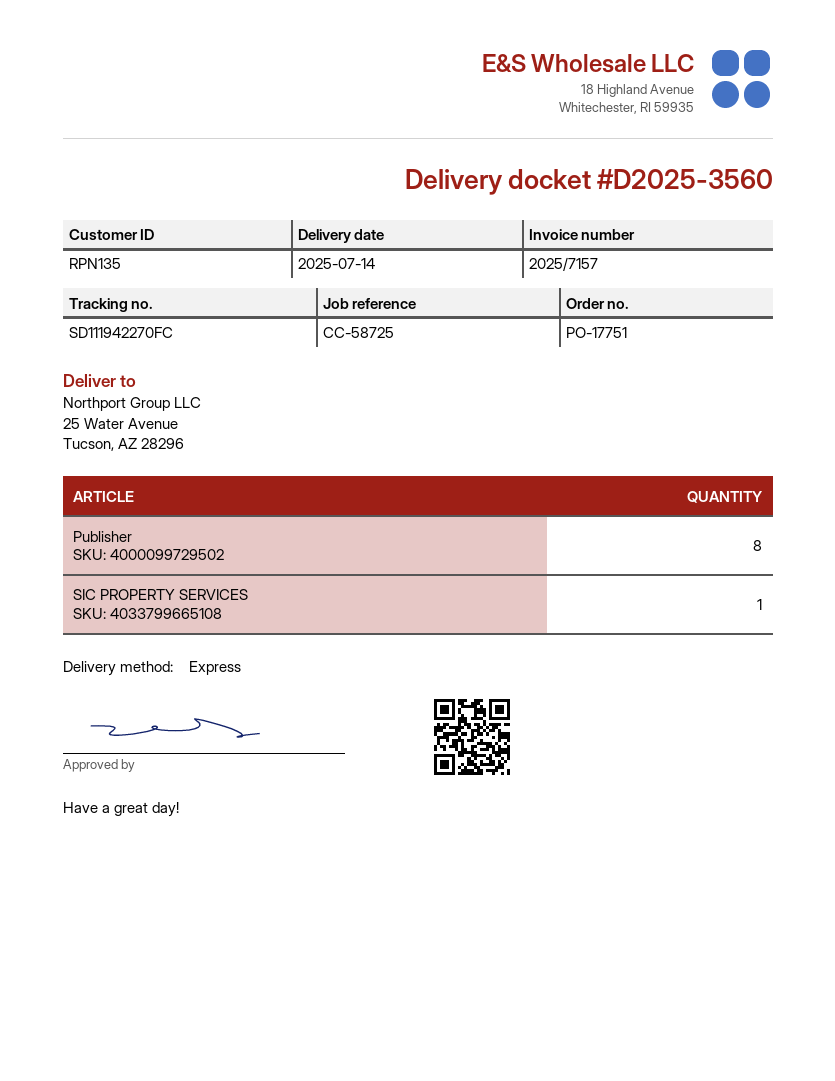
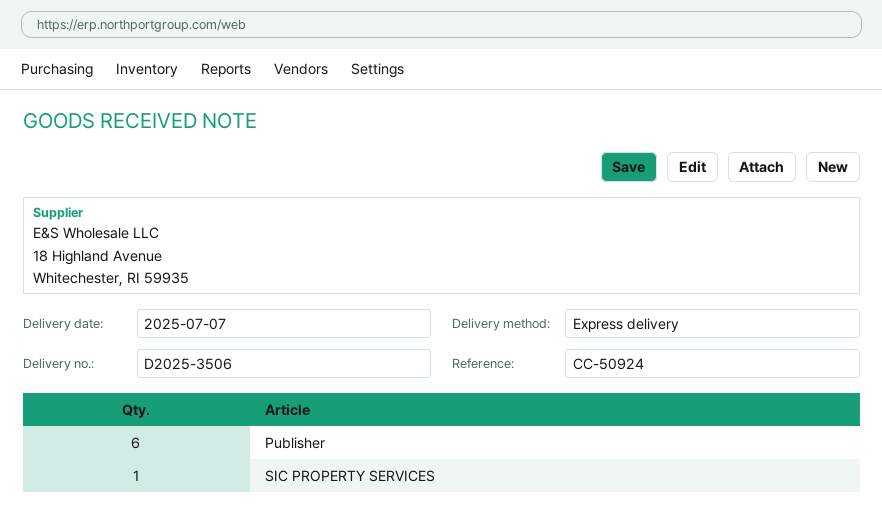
delivery note number: D2025-3560 -> D2025-3506
delivery date: 2025-07-14 -> 2025-07-07
reference: CC-58725 -> CC-50924
Publisher: 8 -> 6

